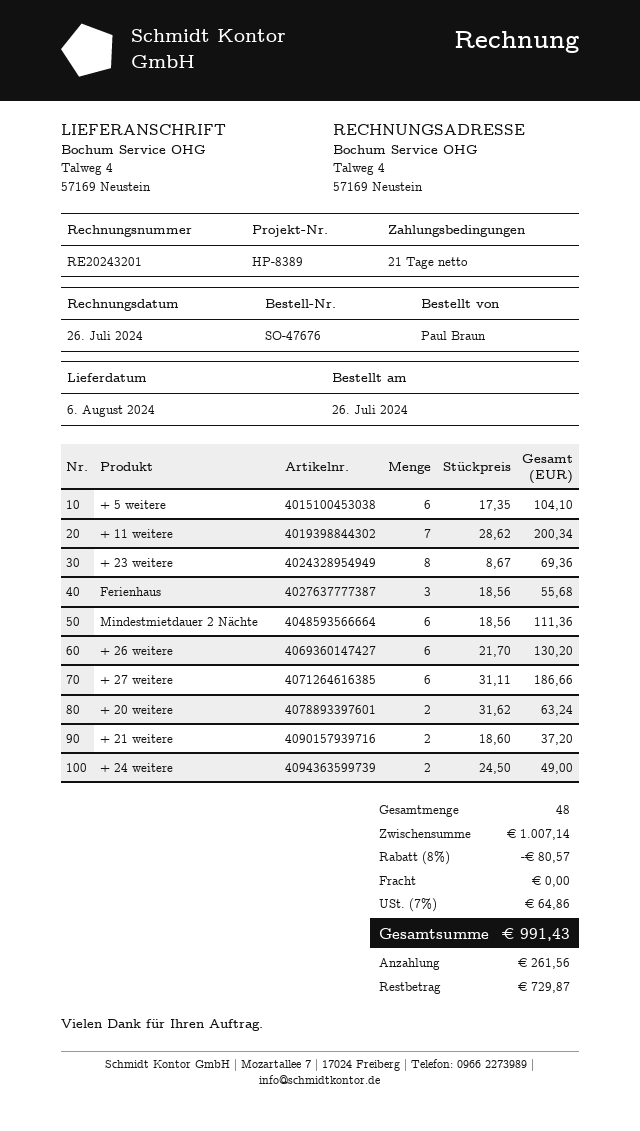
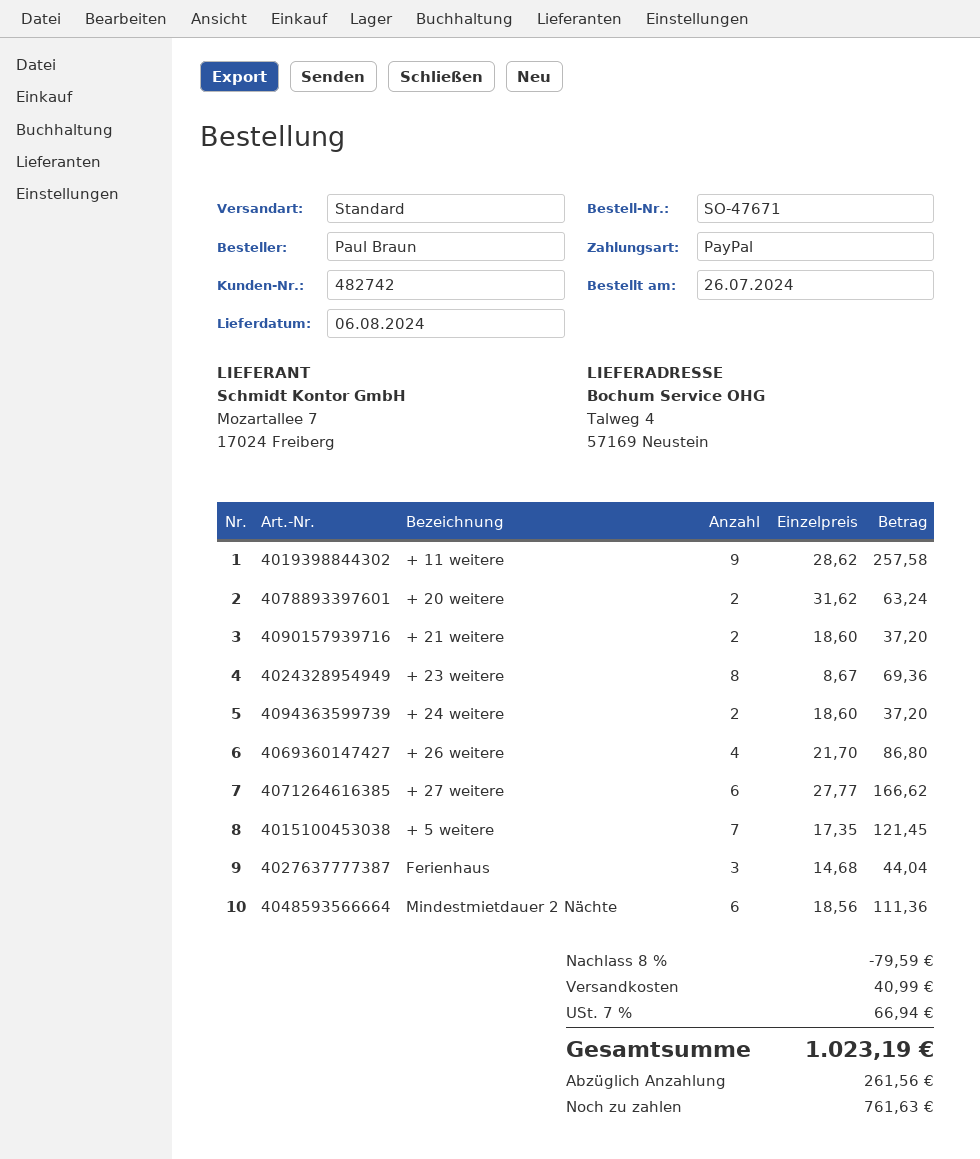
order number: SO-47676 -> SO-47671
+ 5 weitere: 6 x 17.35 = 104.10 -> 7 x 17.35 = 121.45
+ 11 weitere: 7 x 28.62 = 200.34 -> 9 x 28.62 = 257.58
Ferienhaus: 3 x 18.56 = 55.68 -> 3 x 14.68 = 44.04
+ 26 weitere: 6 x 21.70 = 130.20 -> 4 x 21.70 = 86.80
+ 27 weitere: 6 x 31.11 = 186.66 -> 6 x 27.77 = 166.62
+ 24 weitere: 2 x 24.50 = 49.00 -> 2 x 18.60 = 37.20
discount: 8% = 80.57 -> 8% = 79.59
shipping: 0.00 -> 40.99
tax: 7% = 64.86 -> 7% = 66.94
total: 991.43 -> 1023.19
balance: 729.87 -> 761.63

